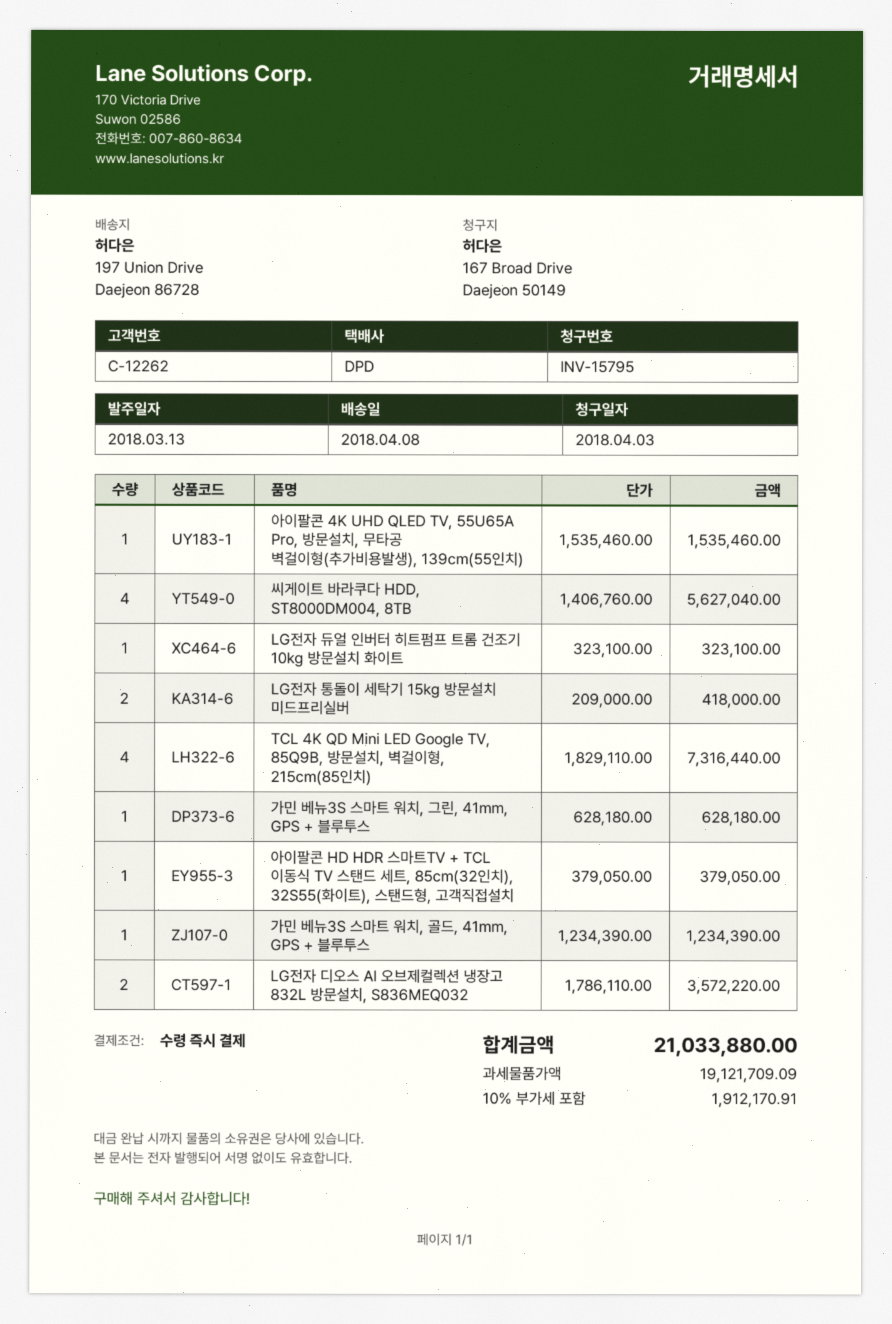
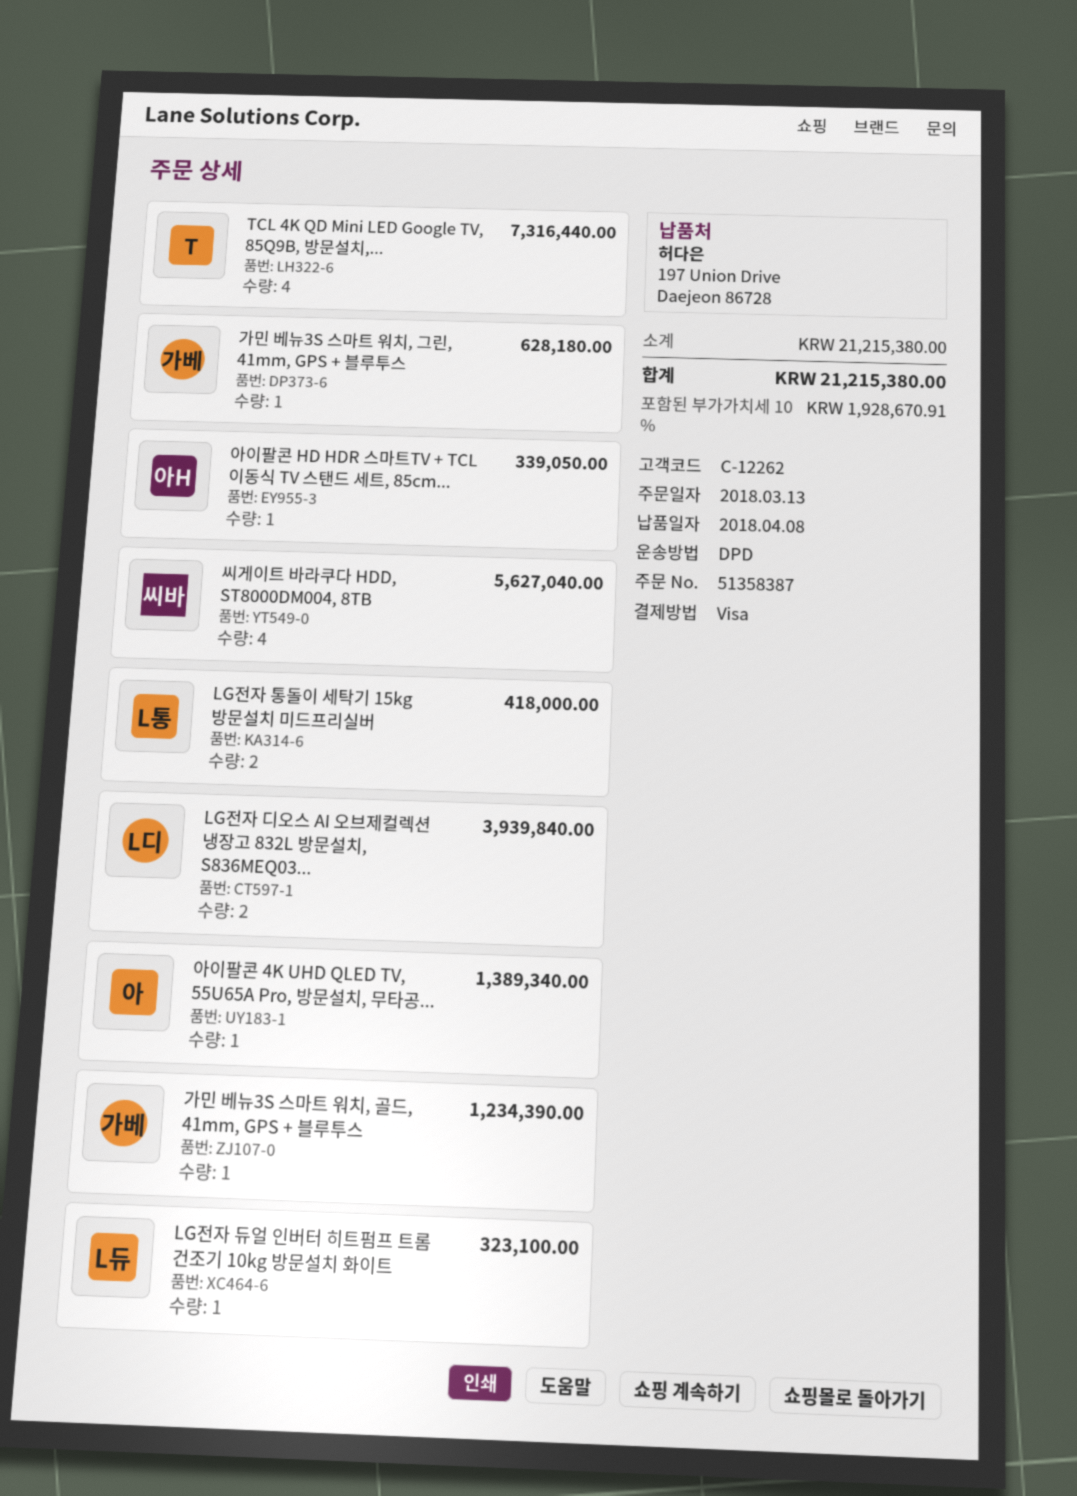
아이팔콘 4K UHD QLED TV, 55U65A Pro, 방문설치, 무타공 벽걸이형(추가비용발생), 139cm(55인치): 1 for 1535460.00 -> 1 for 1389340.00
아이팔콘 HD HDR 스마트TV + TCL 이동식 TV 스탠드 세트, 85cm(32인치), 32S55(화이트), 스탠드형, 고객직접설치: 1 for 379050.00 -> 1 for 339050.00
LG전자 디오스 AI 오브제컬렉션 냉장고 832L 방문설치, S836MEQ032: 2 for 3572220.00 -> 2 for 3939840.00
tax: 10% = 1912170.91 -> 10% = 1928670.91
total: 21033880.00 -> 21215380.00

